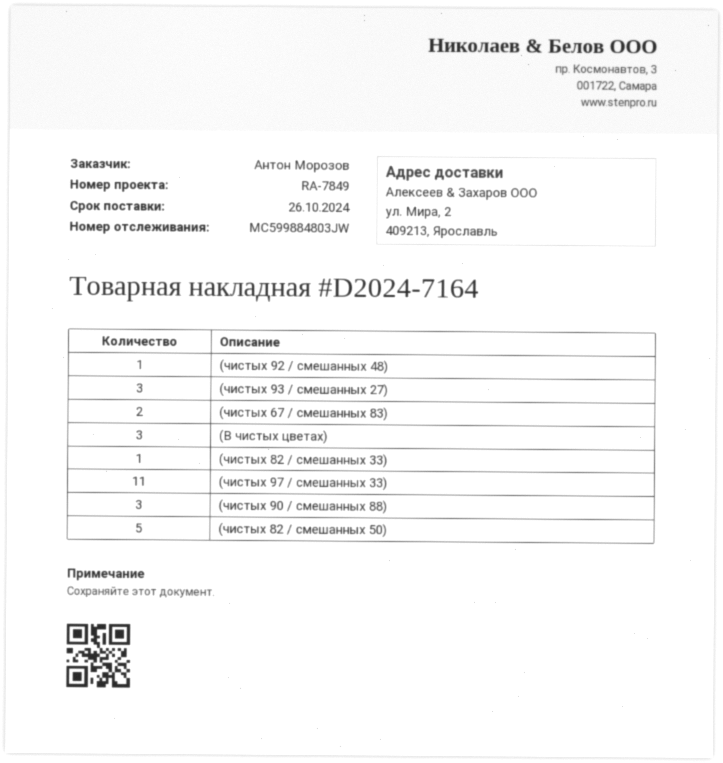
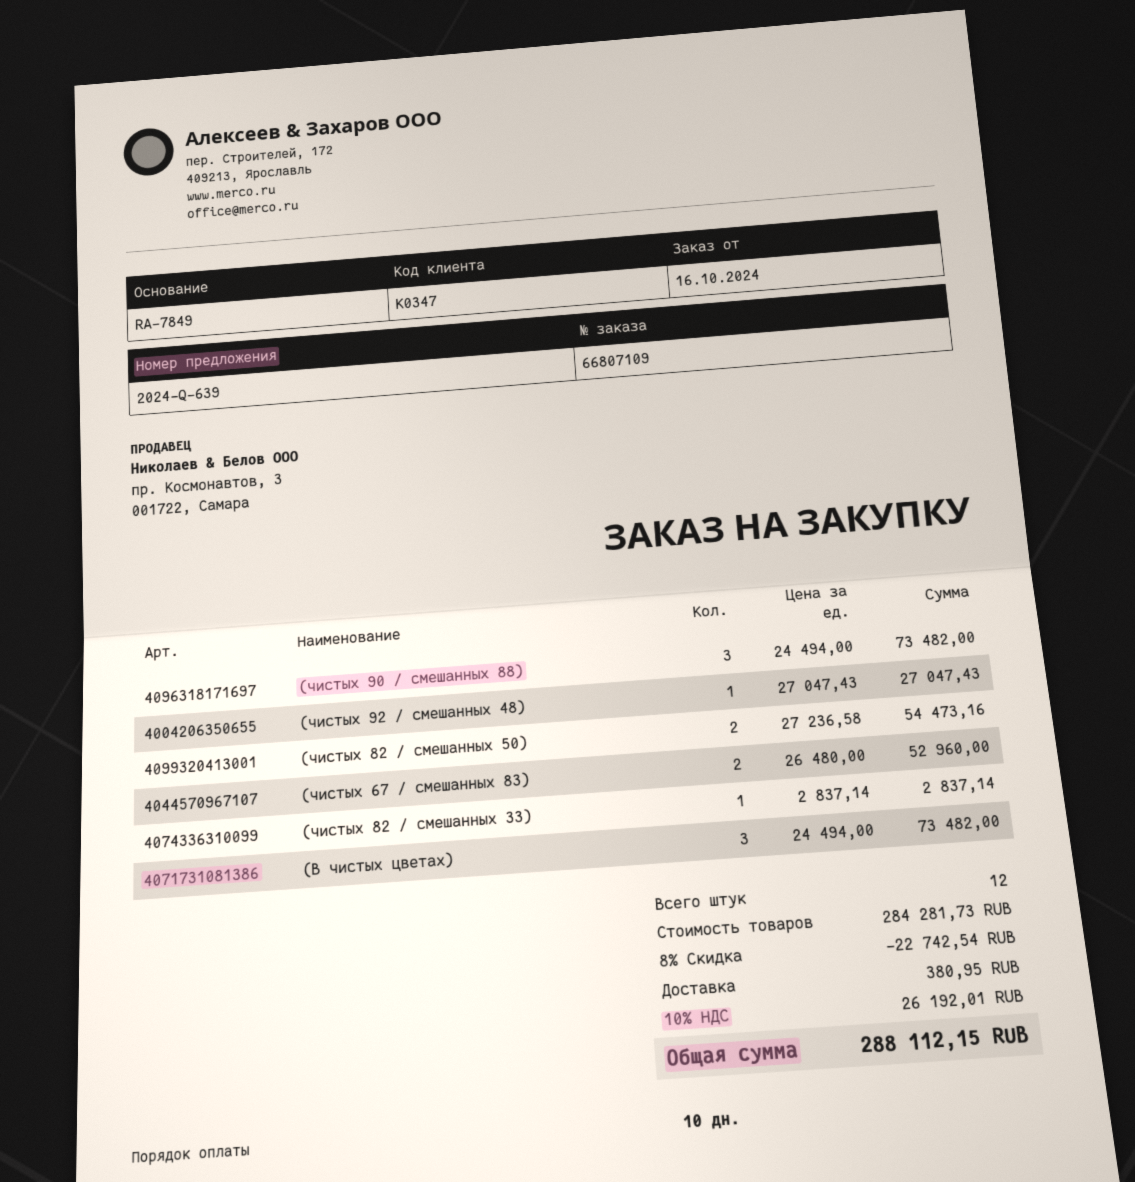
(чистых 93 / смешанных 27): 3 -> none
(чистых 97 / смешанных 33): 11 -> none
(чистых 82 / смешанных 50): 5 -> 2

